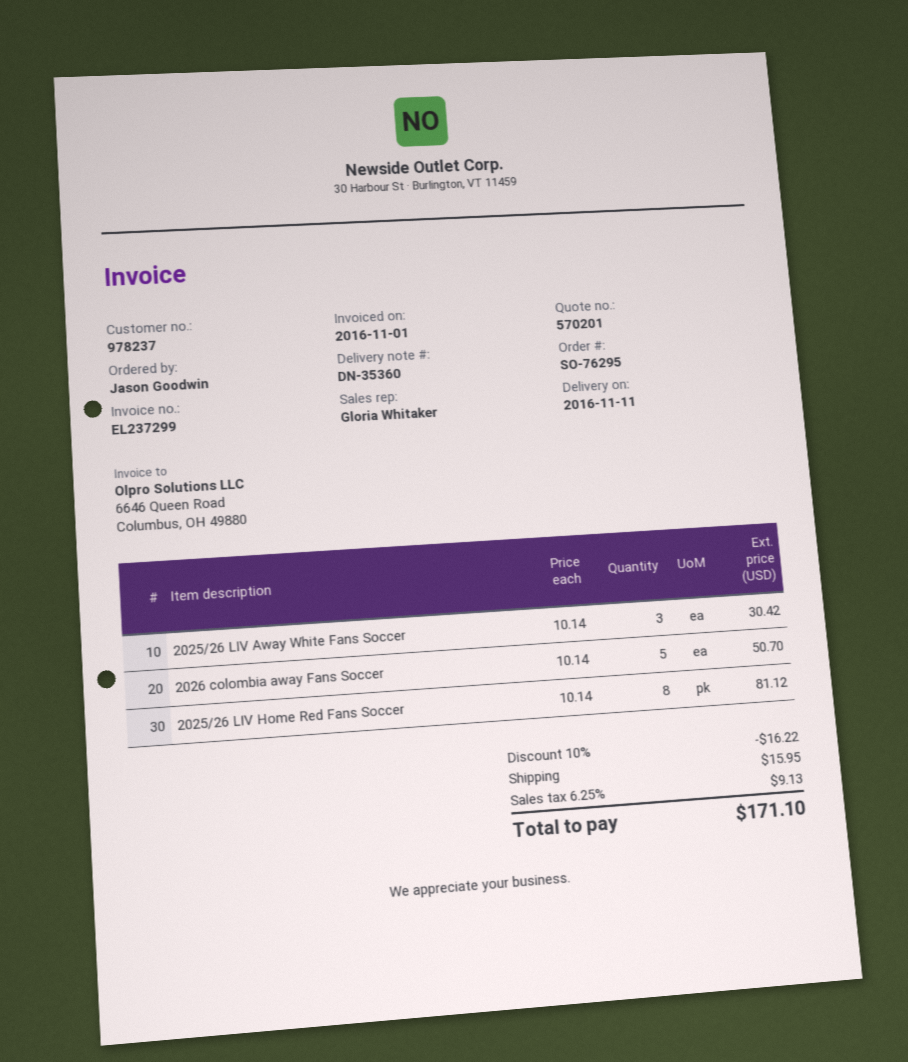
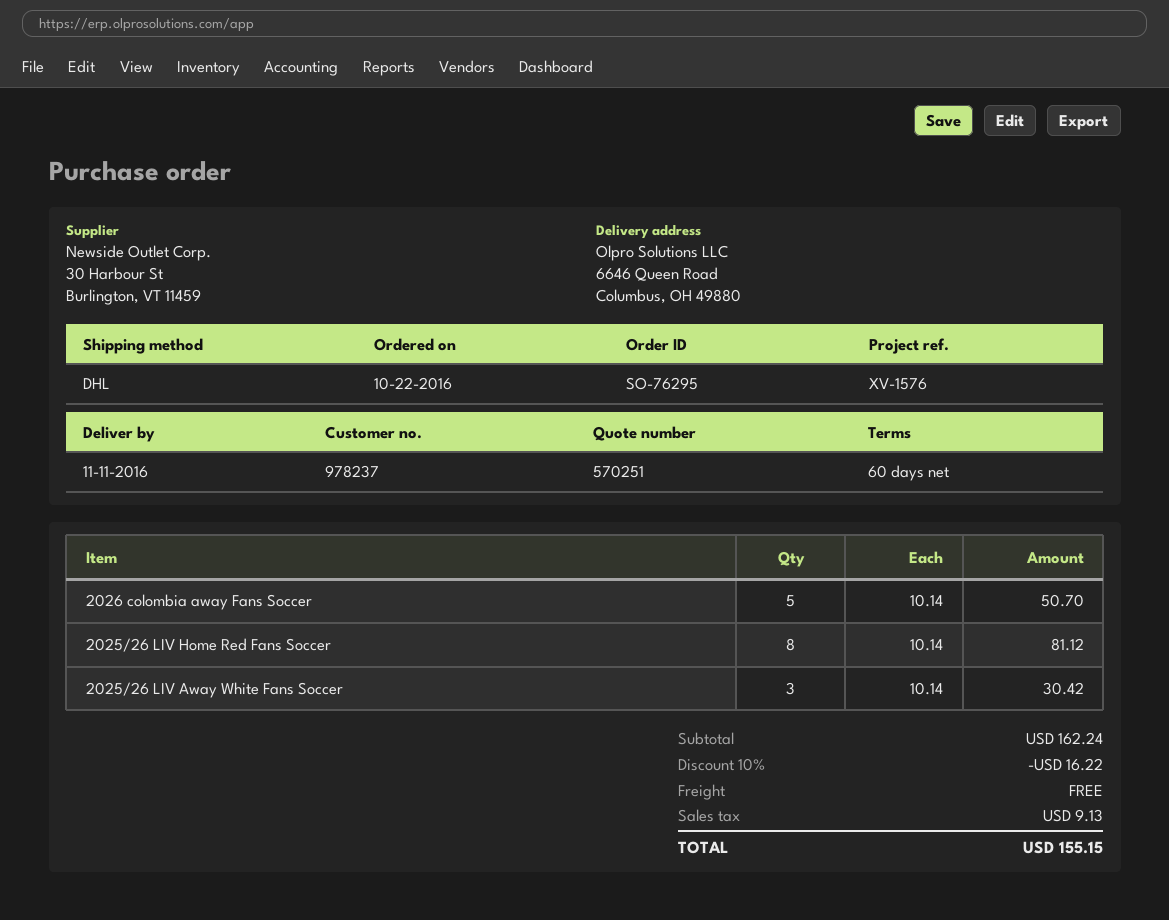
quote number: 570201 -> 570251
shipping: 15.95 -> 0.00
total: 171.10 -> 155.15

